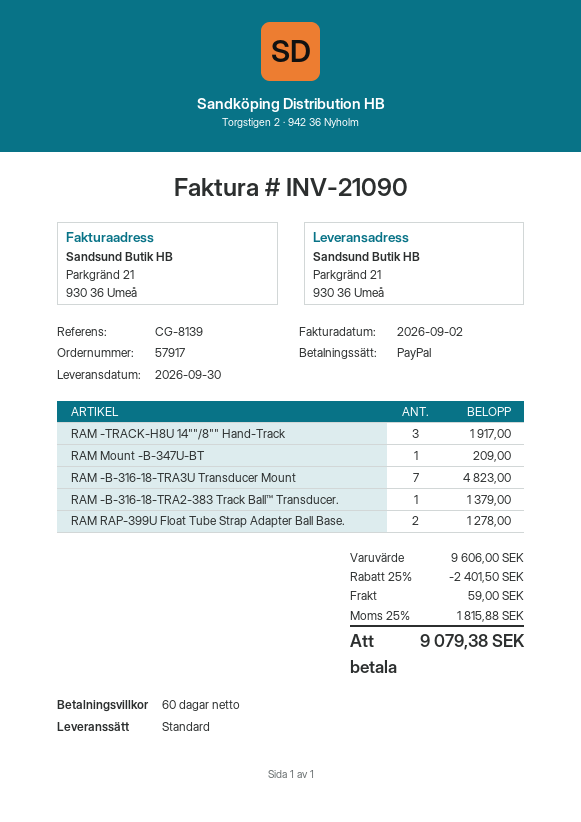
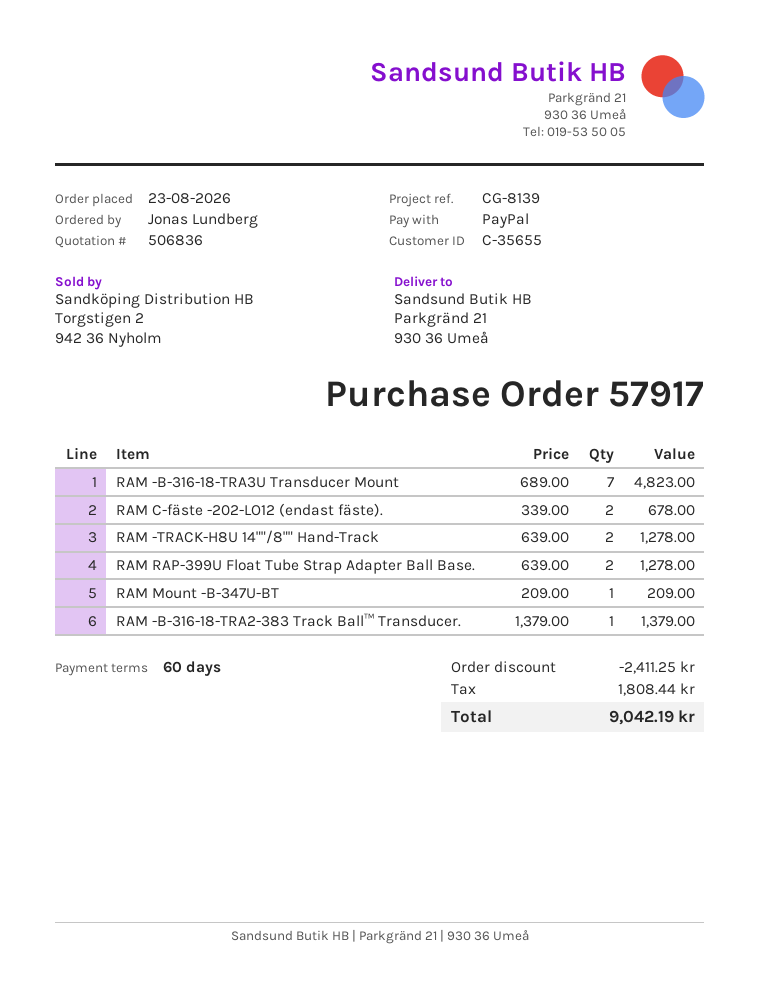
RAM -TRACK-H8U 14""/8"" Hand-Track: 3 for 1917.00 -> 2 for 1278.00
RAM C-fäste -202-LO12 (endast fäste).: none -> 2 for 678.00
discount: 2401.50 -> 2411.25
shipping: 59.00 -> none
tax: 1815.88 -> 1808.44
total: 9079.38 -> 9042.19

